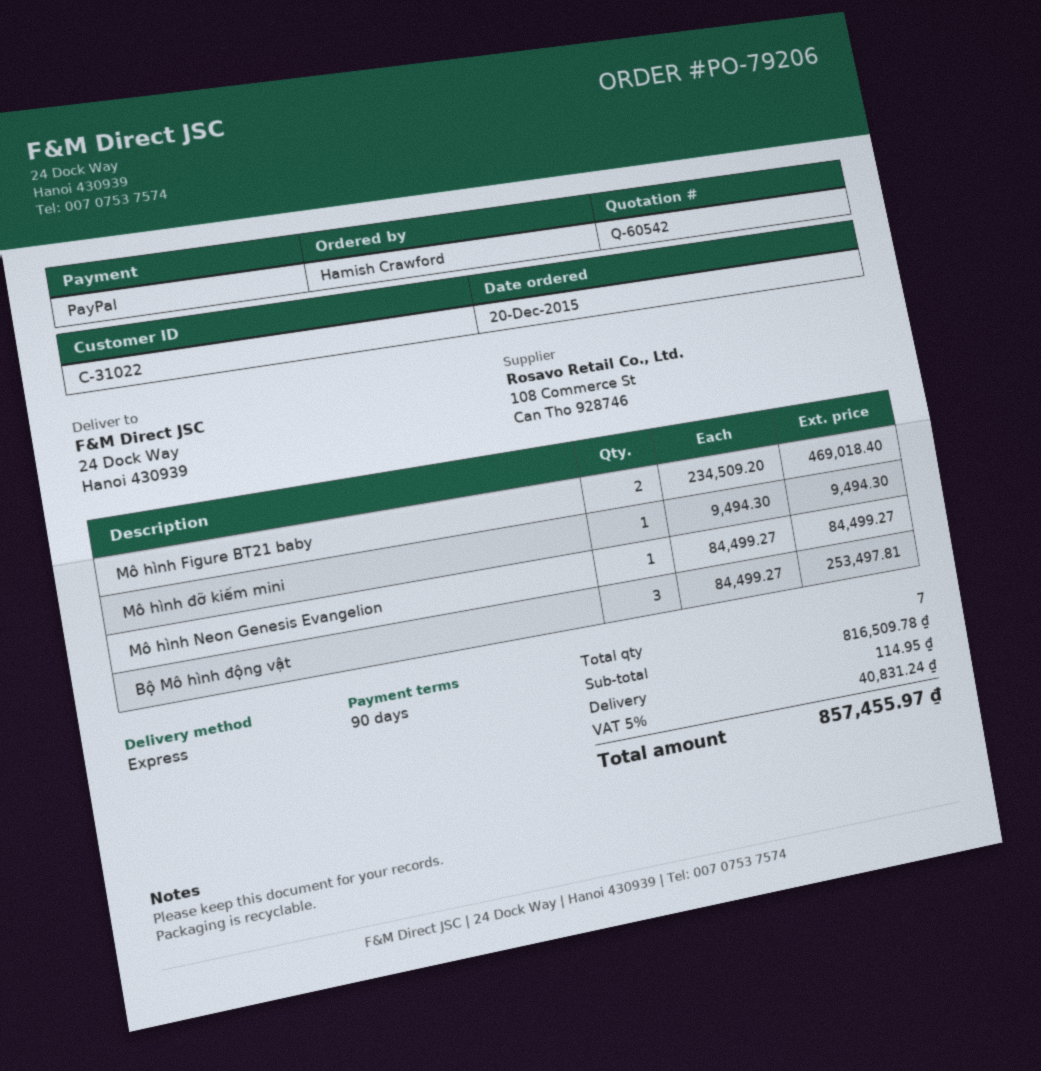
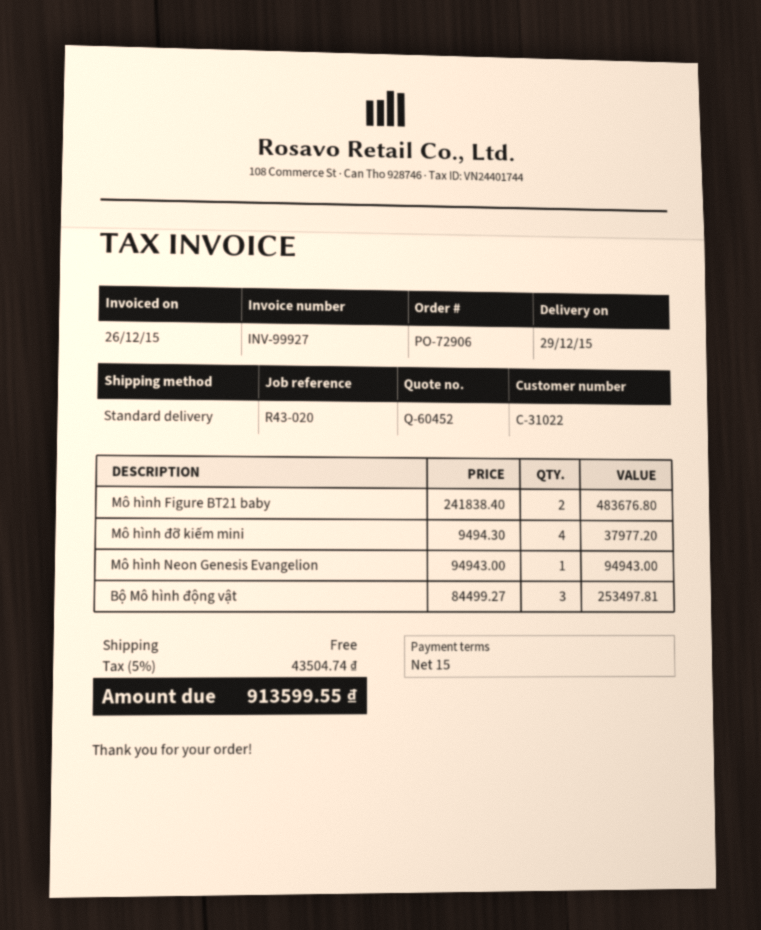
quote number: Q-60542 -> Q-60452
order number: PO-79206 -> PO-72906
payment terms: 90 days -> 15 days
shipping method: express -> standard
Mô hình Figure BT21 baby: 2 x 234509.20 = 469018.40 -> 2 x 241838.40 = 483676.80
Mô hình đỡ kiếm mini: 1 x 9494.30 = 9494.30 -> 4 x 9494.30 = 37977.20
Mô hình Neon Genesis Evangelion: 1 x 84499.27 = 84499.27 -> 1 x 94943.00 = 94943.00
shipping: 114.95 -> 0.00
tax: 5% = 40831.24 -> 5% = 43504.74
total: 857455.97 -> 913599.55

